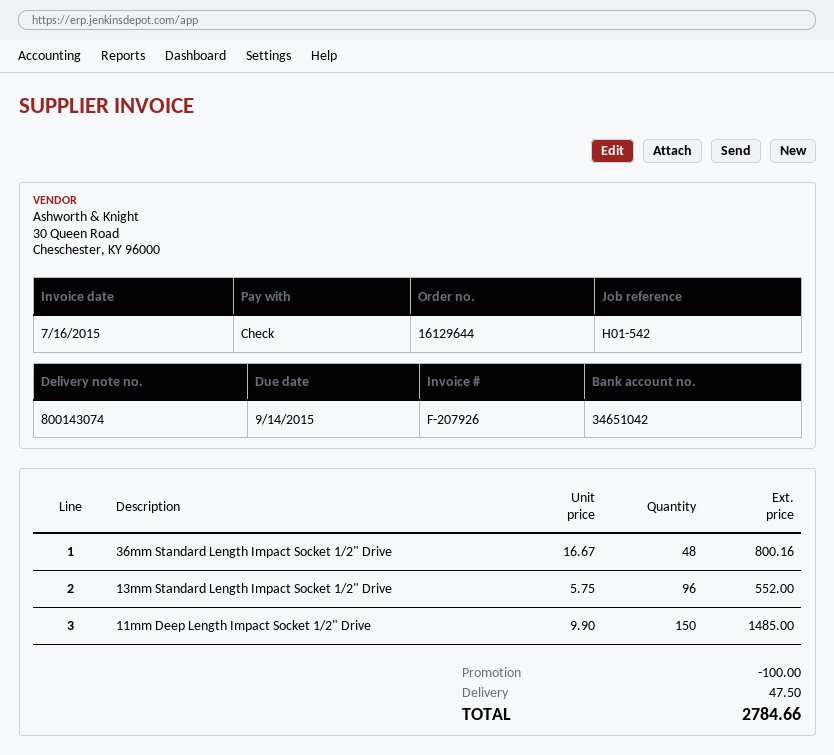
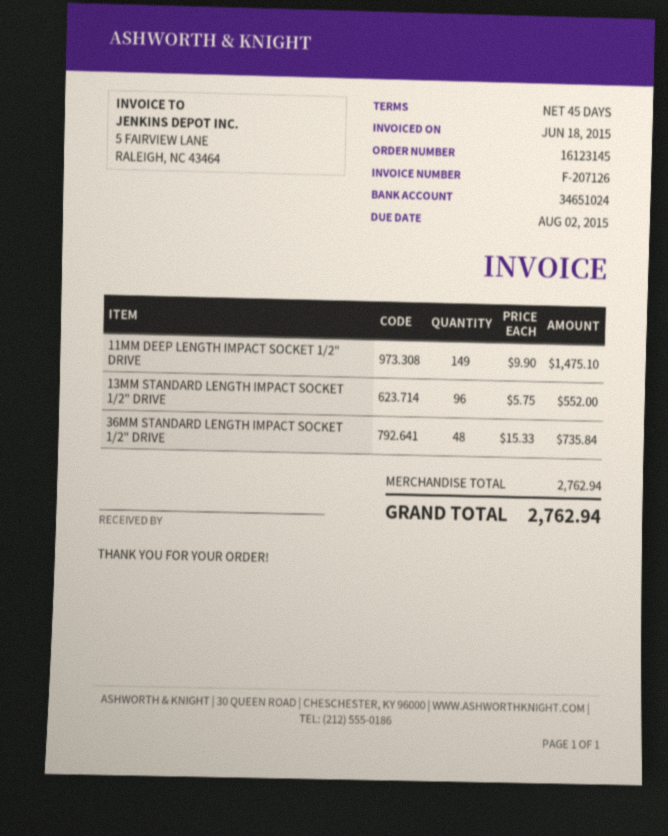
order number: 16129644 -> 16123145
invoice number: F-207926 -> F-207126
invoice date: 2015-07-16 -> 2015-06-18
due date: 2015-09-14 -> 2015-08-02
bank account: 34651042 -> 34651024
36mm Standard Length Impact Socket 1/2" Drive: 48 x 16.67 = 800.16 -> 48 x 15.33 = 735.84
11mm Deep Length Impact Socket 1/2" Drive: 150 x 9.90 = 1485.00 -> 149 x 9.90 = 1475.10
discount: 100.00 -> none
shipping: 47.50 -> none
total: 2784.66 -> 2762.94

